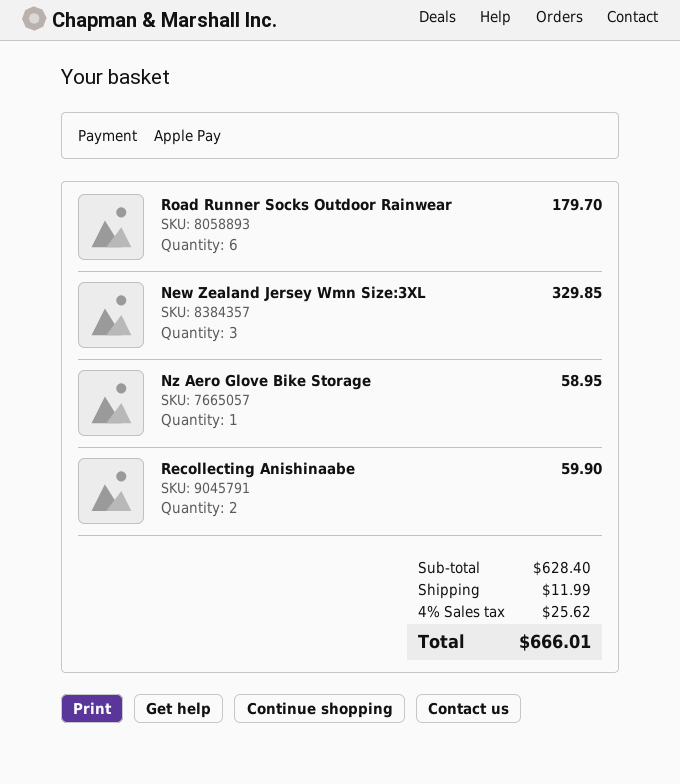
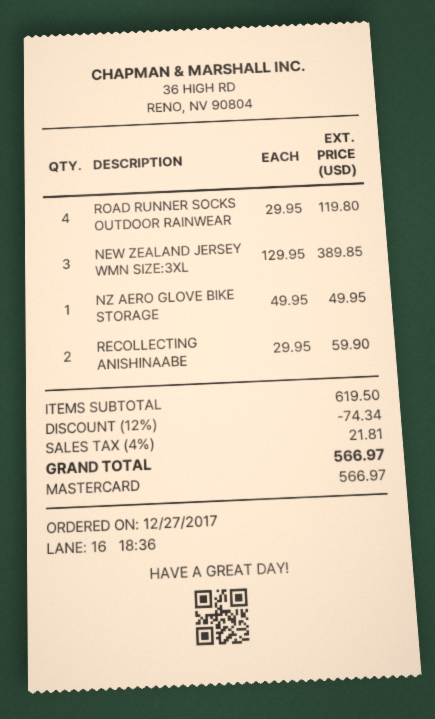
payment method: Apple Pay -> Mastercard
Road Runner Socks Outdoor Rainwear: 6 for 179.70 -> 4 for 119.80
New Zealand Jersey Wmn Size:3XL: 3 for 329.85 -> 3 for 389.85
Nz Aero Glove Bike Storage: 1 for 58.95 -> 1 for 49.95
subtotal: 628.40 -> 619.50
discount: none -> 12% = 74.34
shipping: 11.99 -> none
tax: 4% = 25.62 -> 4% = 21.81
total: 666.01 -> 566.97

